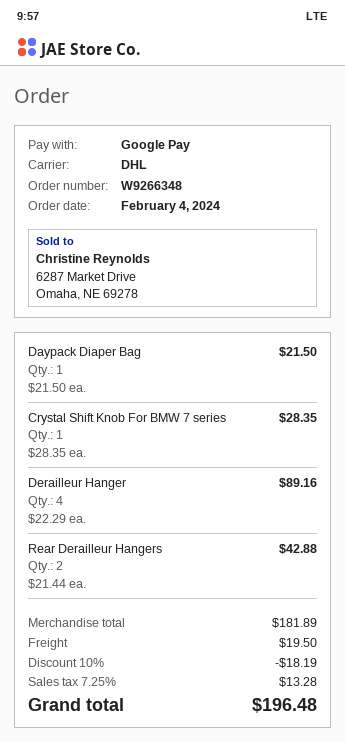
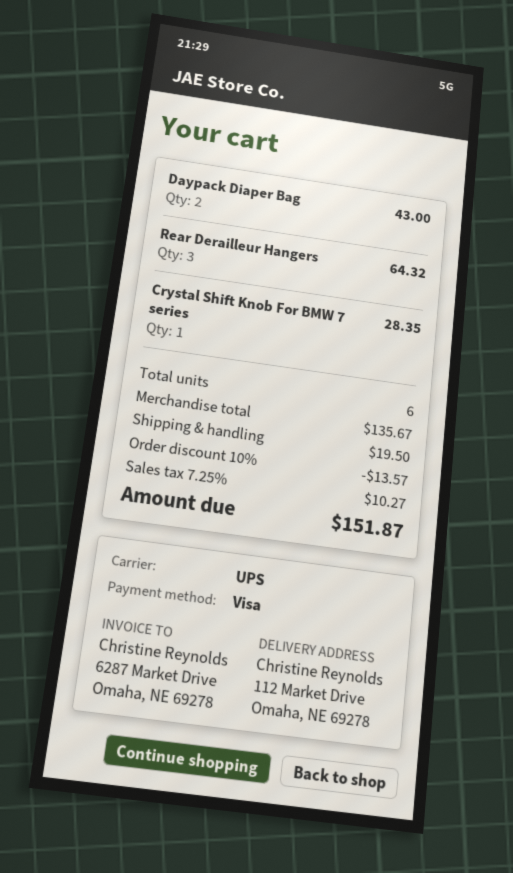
payment method: Google Pay -> Visa
shipping method: DHL -> UPS
Daypack Diaper Bag: 1 for 21.50 -> 2 for 43.00
Derailleur Hanger: 4 for 89.16 -> none
Rear Derailleur Hangers: 2 for 42.88 -> 3 for 64.32
subtotal: 181.89 -> 135.67
discount: 10% = 18.19 -> 10% = 13.57
tax: 7.25% = 13.28 -> 7.25% = 10.27
total: 196.48 -> 151.87

